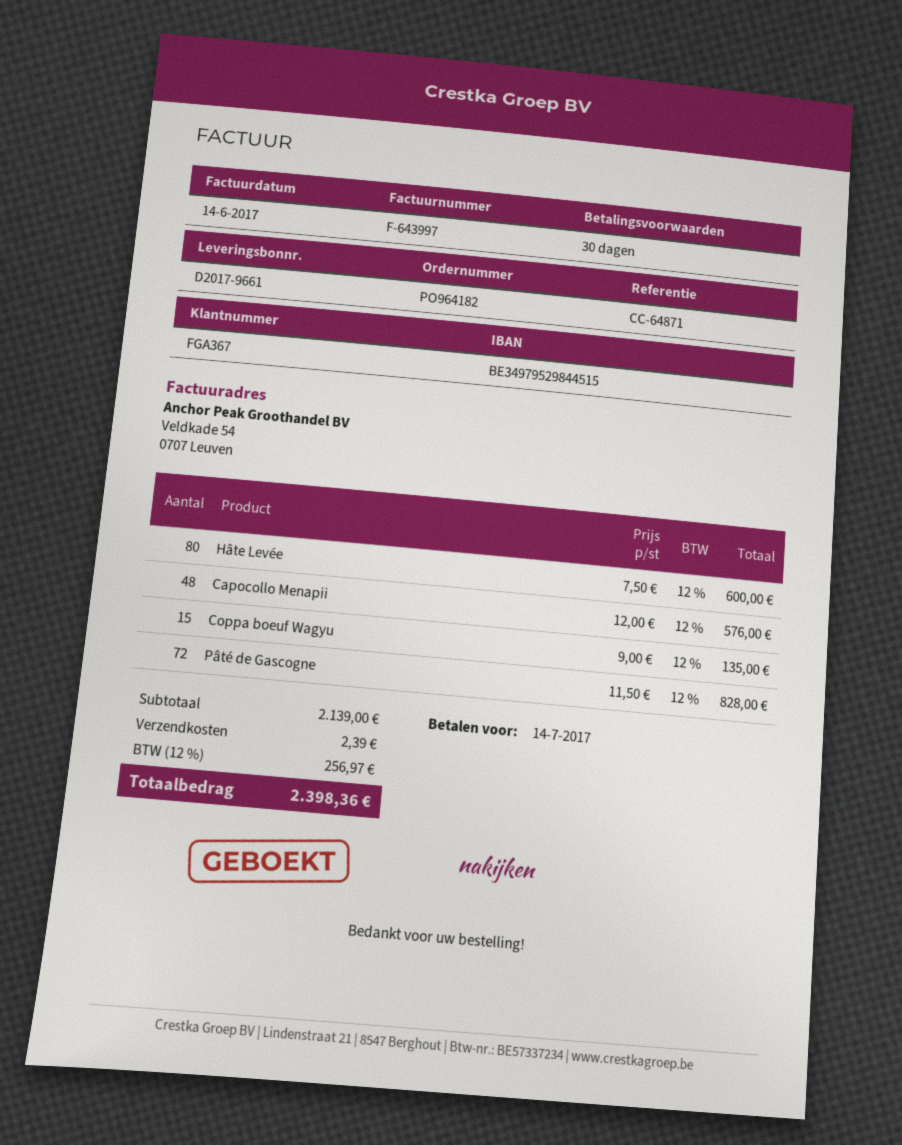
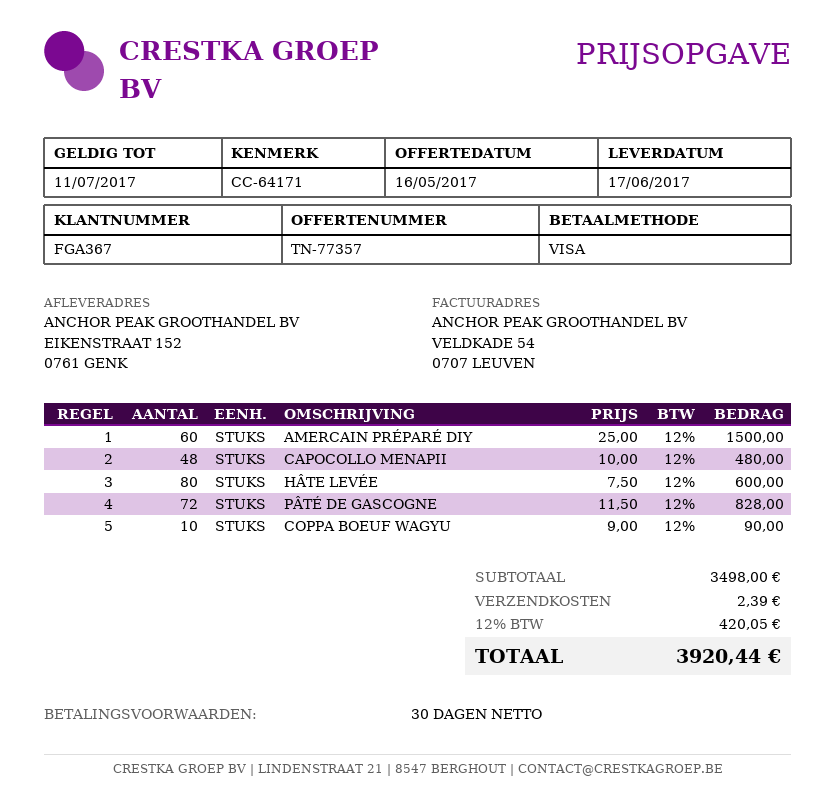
reference: CC-64871 -> CC-64171
Capocollo Menapii: 48 x 12.00 = 576.00 -> 48 x 10.00 = 480.00
Coppa boeuf Wagyu: 15 x 9.00 = 135.00 -> 10 x 9.00 = 90.00
AMERCAIN PRÉPARÉ DIY: none -> 60 x 25.00 = 1500.00
subtotal: 2139.00 -> 3498.00
tax: 12% = 256.97 -> 12% = 420.05
total: 2398.36 -> 3920.44

